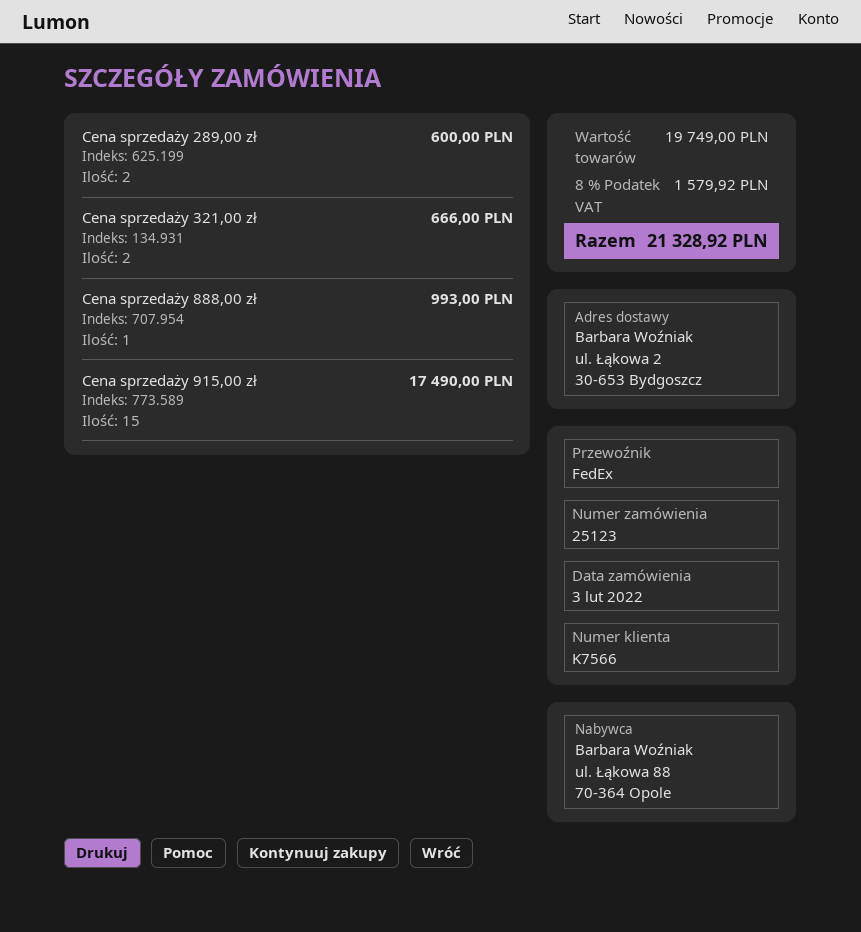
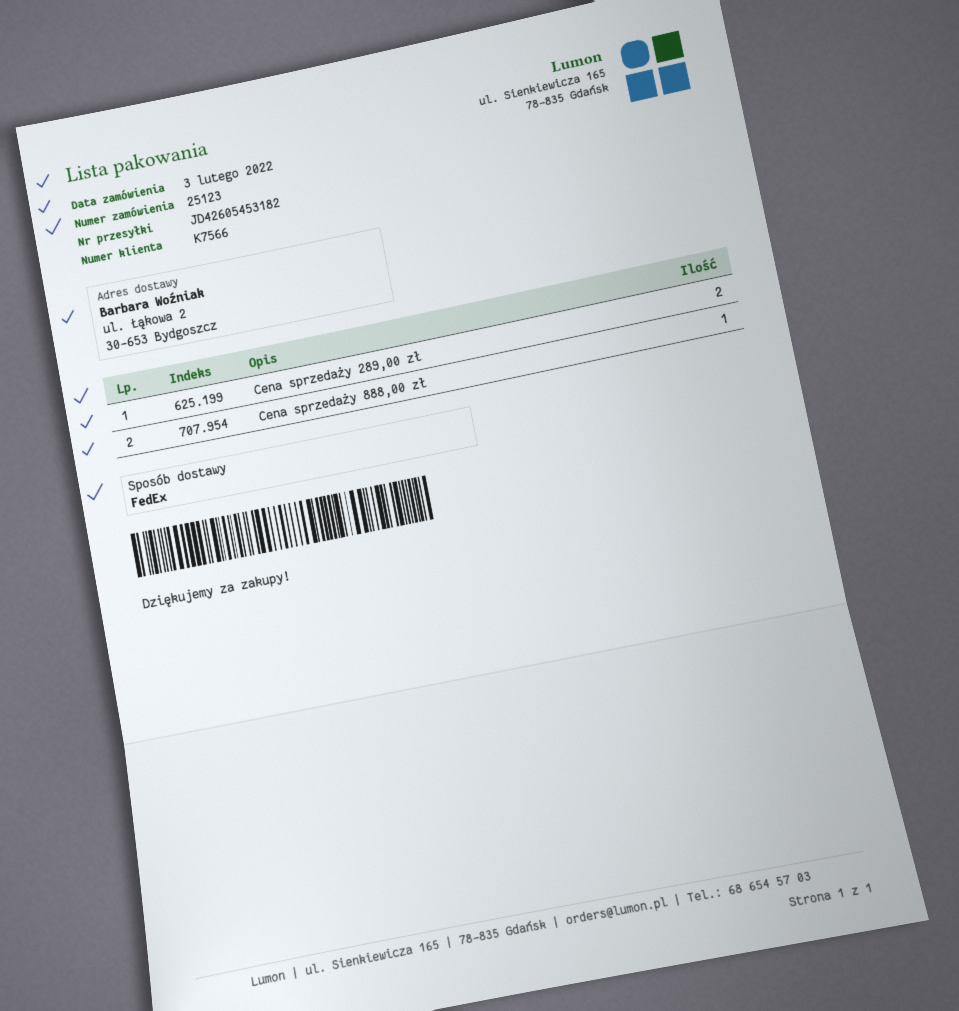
Cena sprzedaży 321,00 zł: 2 -> none
Cena sprzedaży 915,00 zł: 15 -> none

